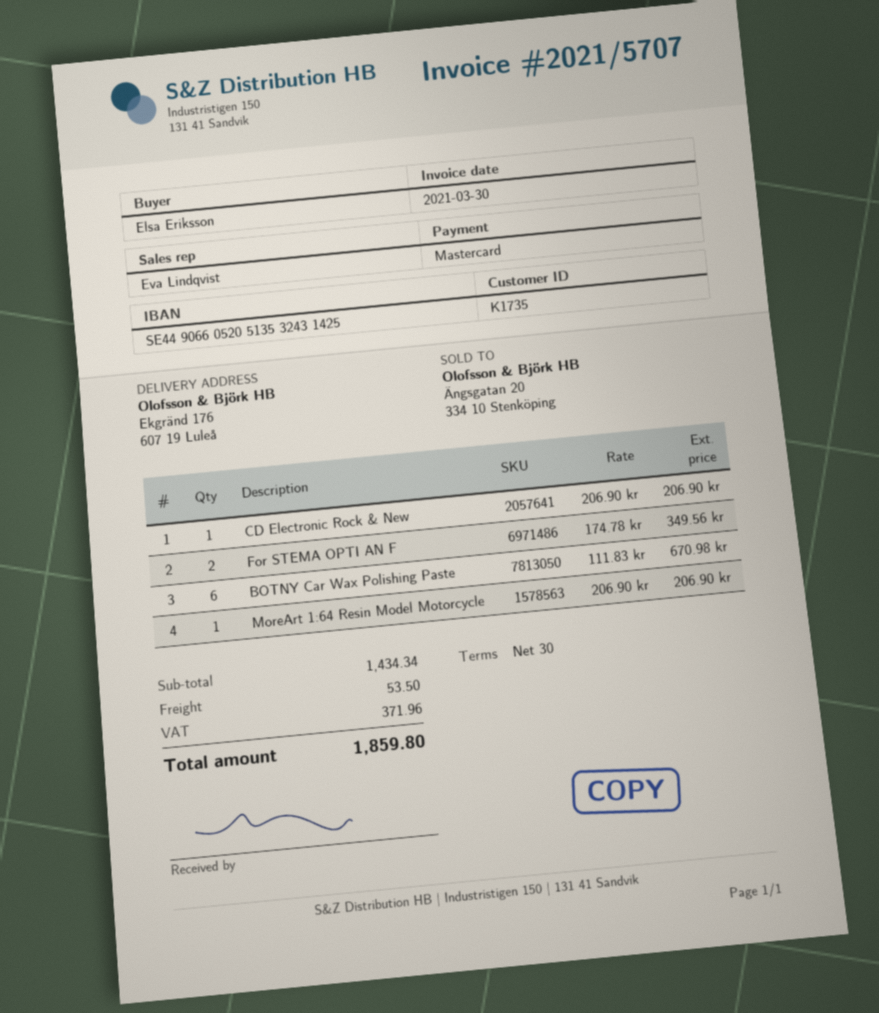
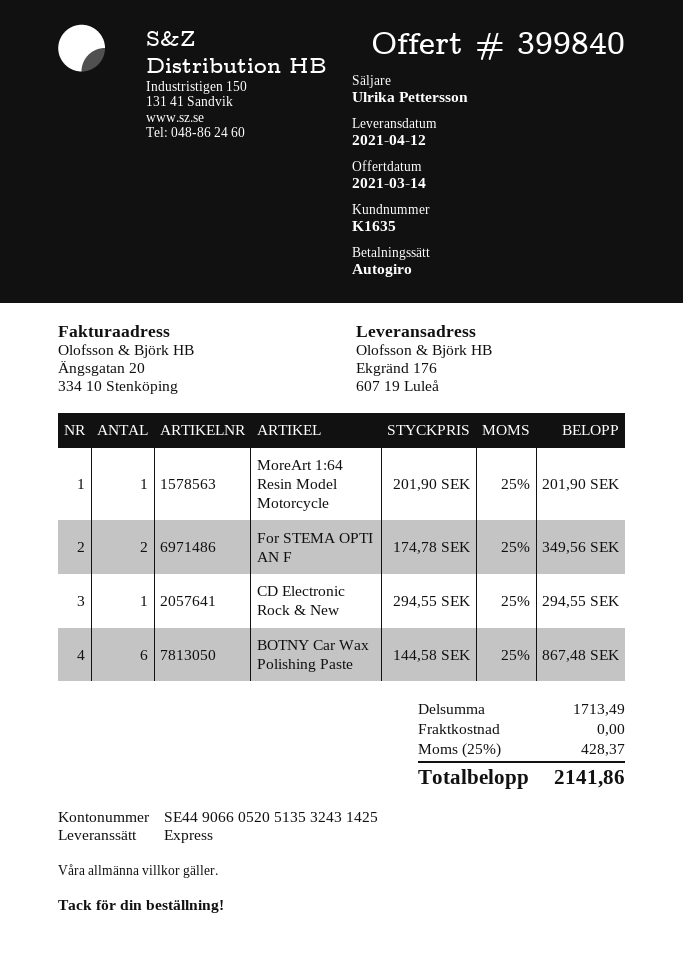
customer number: K1735 -> K1635
sales rep: Eva Lindqvist -> Ulrika Pettersson
payment method: Mastercard -> direct debit
CD Electronic Rock & New: 1 x 206.90 = 206.90 -> 1 x 294.55 = 294.55
BOTNY Car Wax Polishing Paste: 6 x 111.83 = 670.98 -> 6 x 144.58 = 867.48
MoreArt 1:64 Resin Model Motorcycle: 1 x 206.90 = 206.90 -> 1 x 201.90 = 201.90
subtotal: 1434.34 -> 1713.49
shipping: 53.50 -> 0.00
tax: 371.96 -> 428.37
total: 1859.80 -> 2141.86

